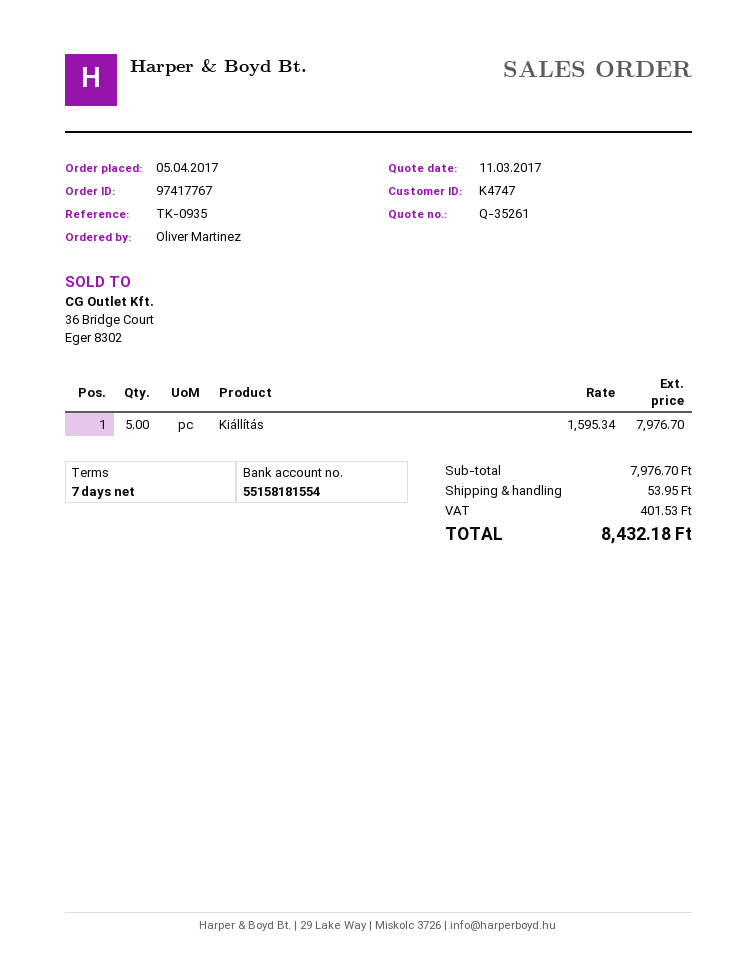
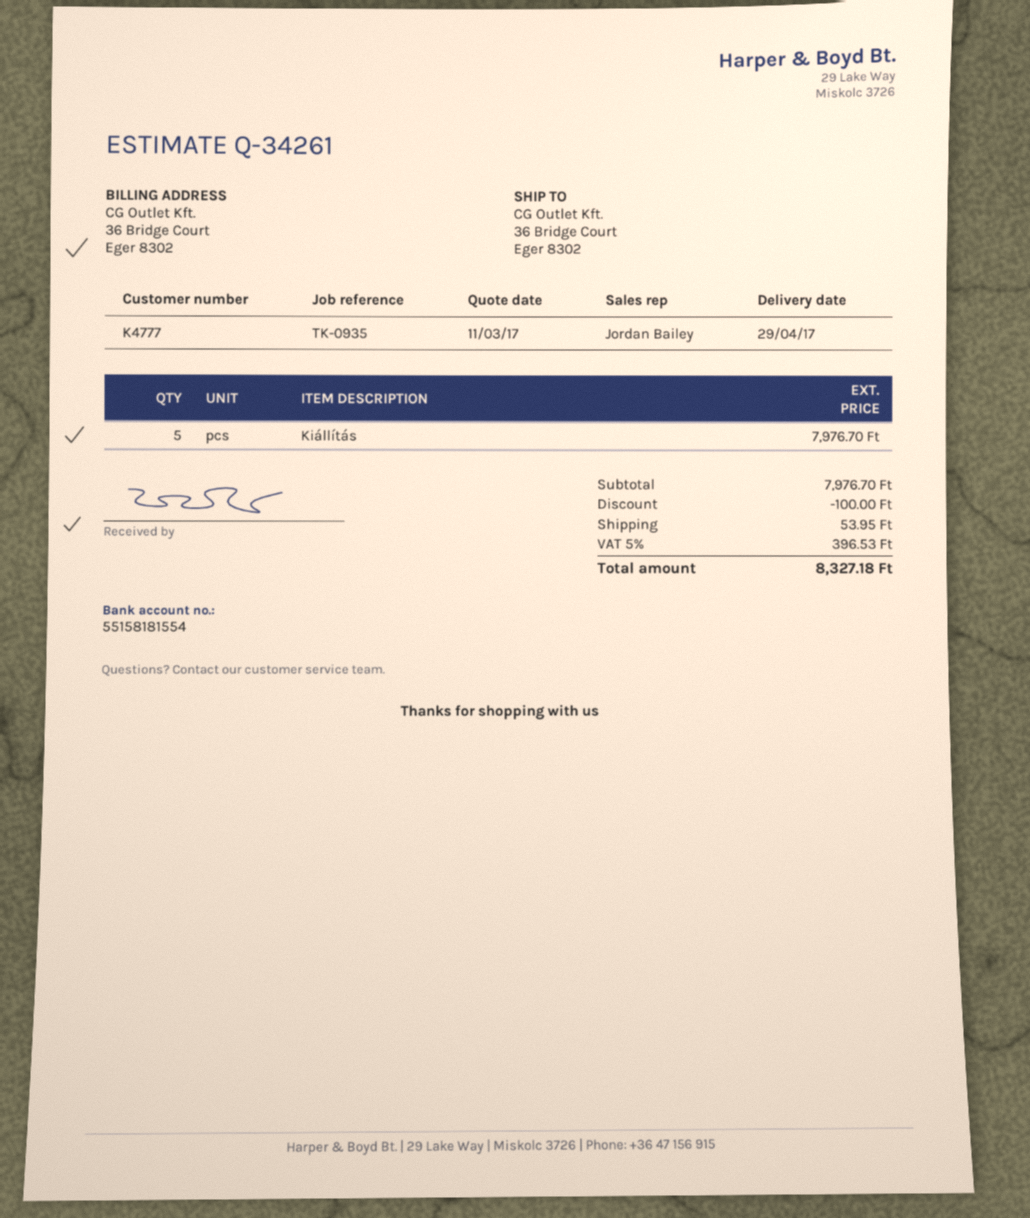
quote number: Q-35261 -> Q-34261
customer number: K4747 -> K4777
discount: none -> 100.00
tax: 401.53 -> 396.53
total: 8432.18 -> 8327.18

